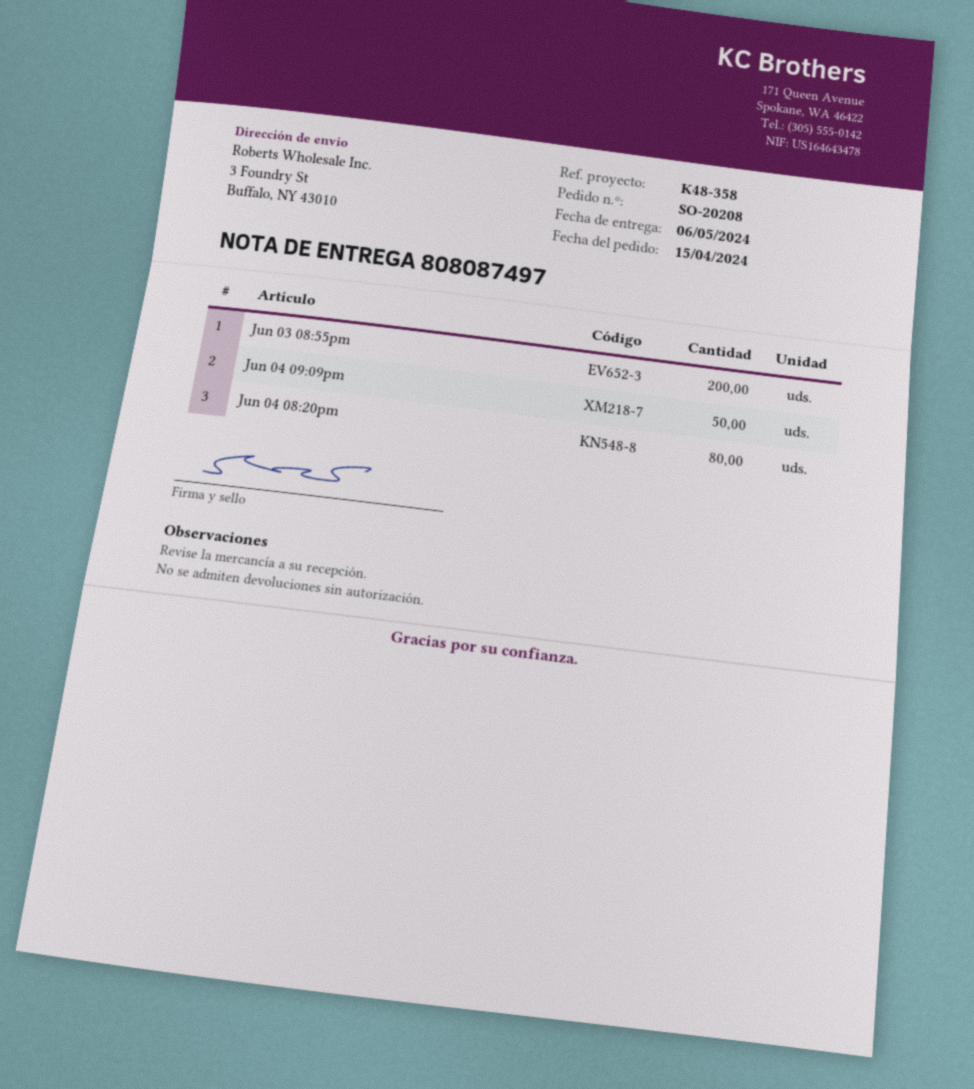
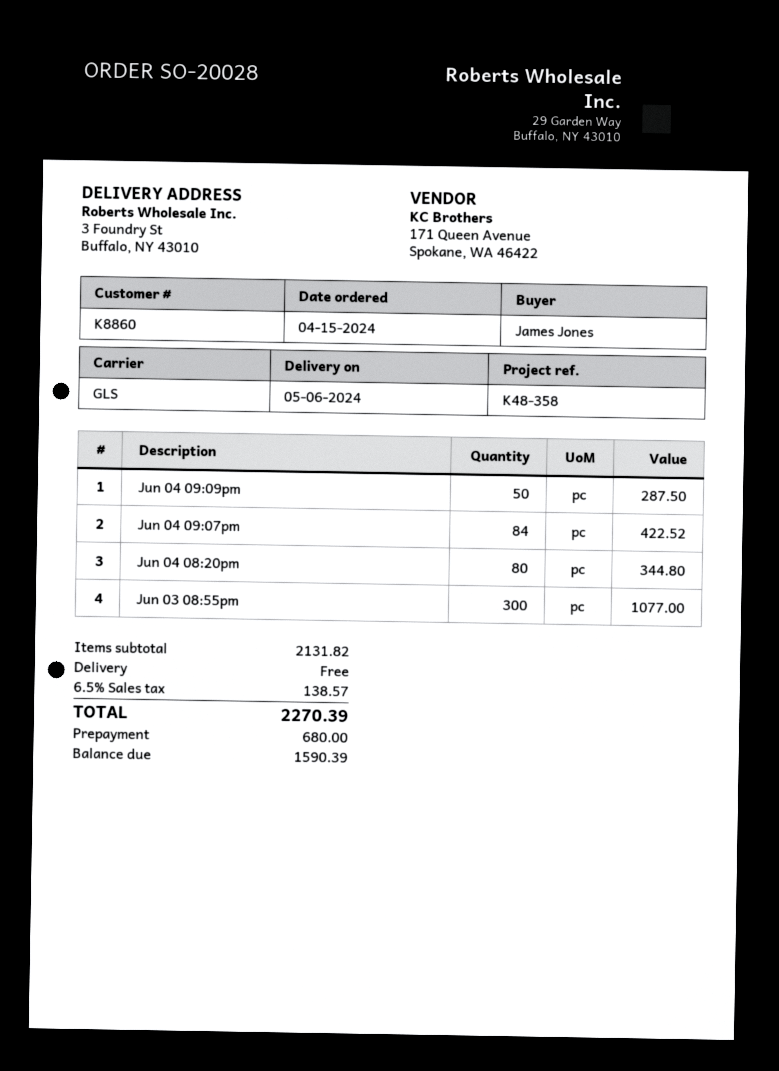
order number: SO-20208 -> SO-20028
Jun 03 08:55pm: 200 -> 300
Jun 04 09:07pm: none -> 84

